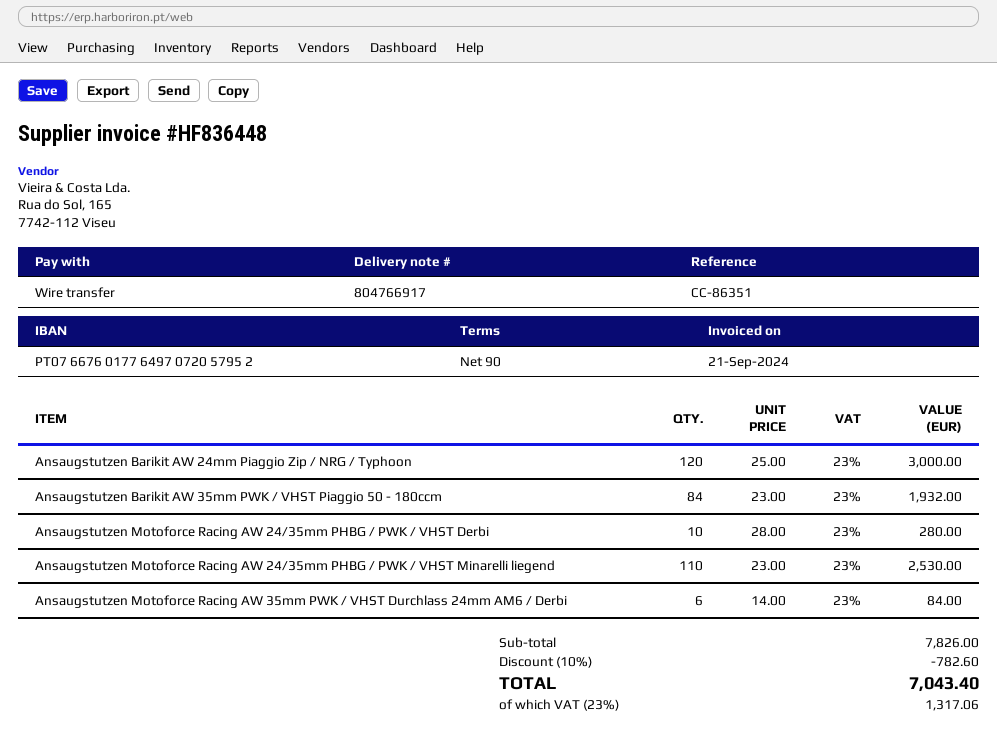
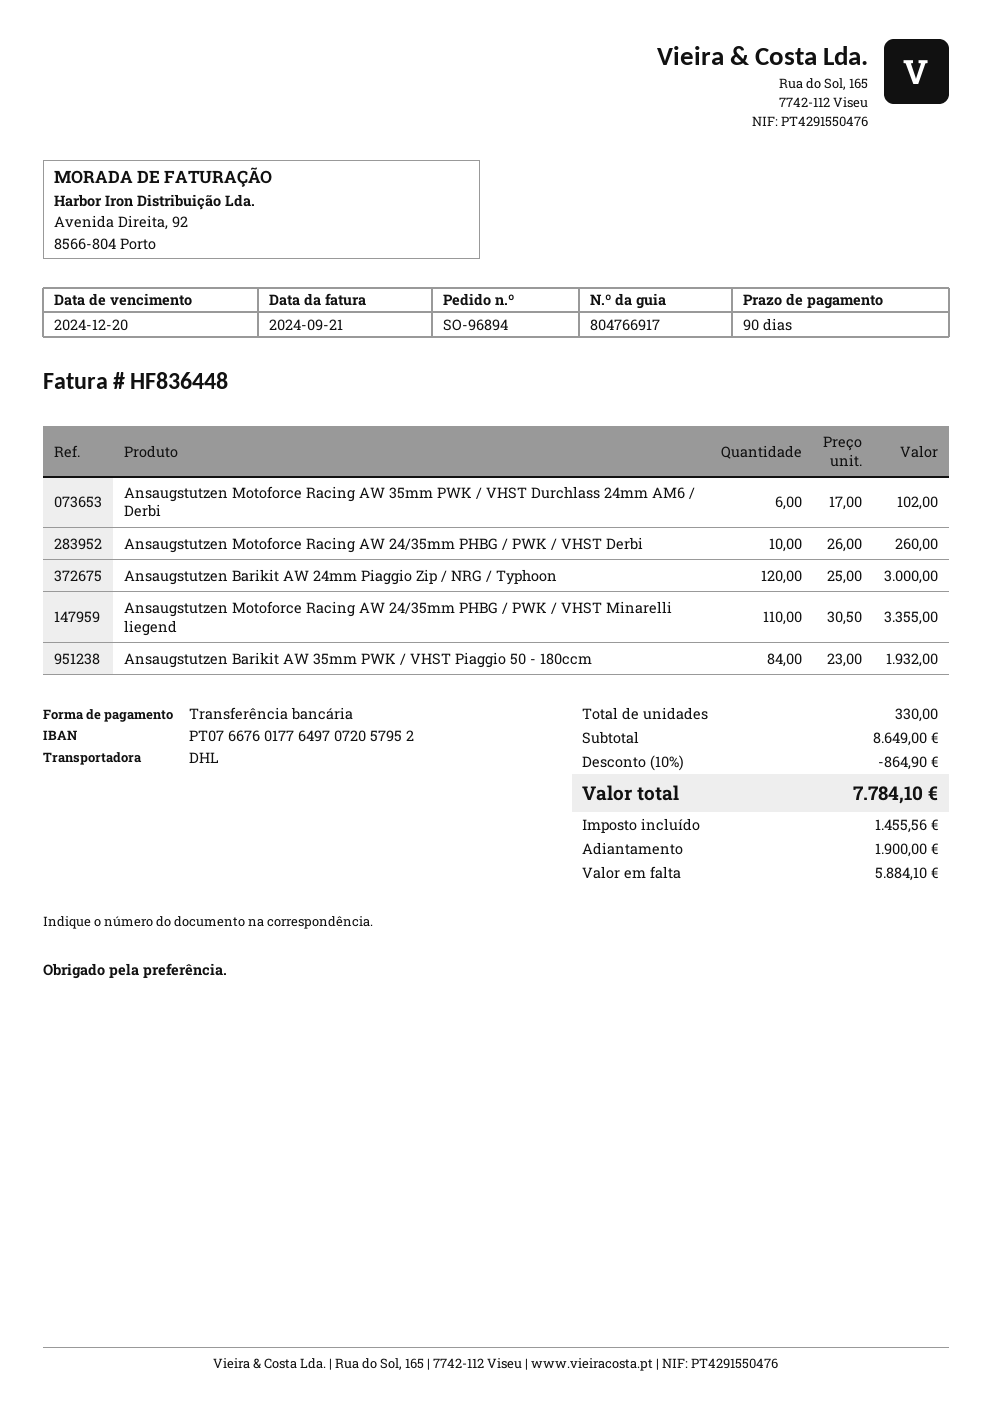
Ansaugstutzen Motoforce Racing AW 24/35mm PHBG / PWK / VHST Derbi: 10 x 28.00 = 280.00 -> 10 x 26.00 = 260.00
Ansaugstutzen Motoforce Racing AW 24/35mm PHBG / PWK / VHST Minarelli liegend: 110 x 23.00 = 2530.00 -> 110 x 30.50 = 3355.00
Ansaugstutzen Motoforce Racing AW 35mm PWK / VHST Durchlass 24mm AM6 / Derbi: 6 x 14.00 = 84.00 -> 6 x 17.00 = 102.00
subtotal: 7826.00 -> 8649.00
discount: 10% = 782.60 -> 10% = 864.90
tax: 1317.06 -> 1455.56
total: 7043.40 -> 7784.10

